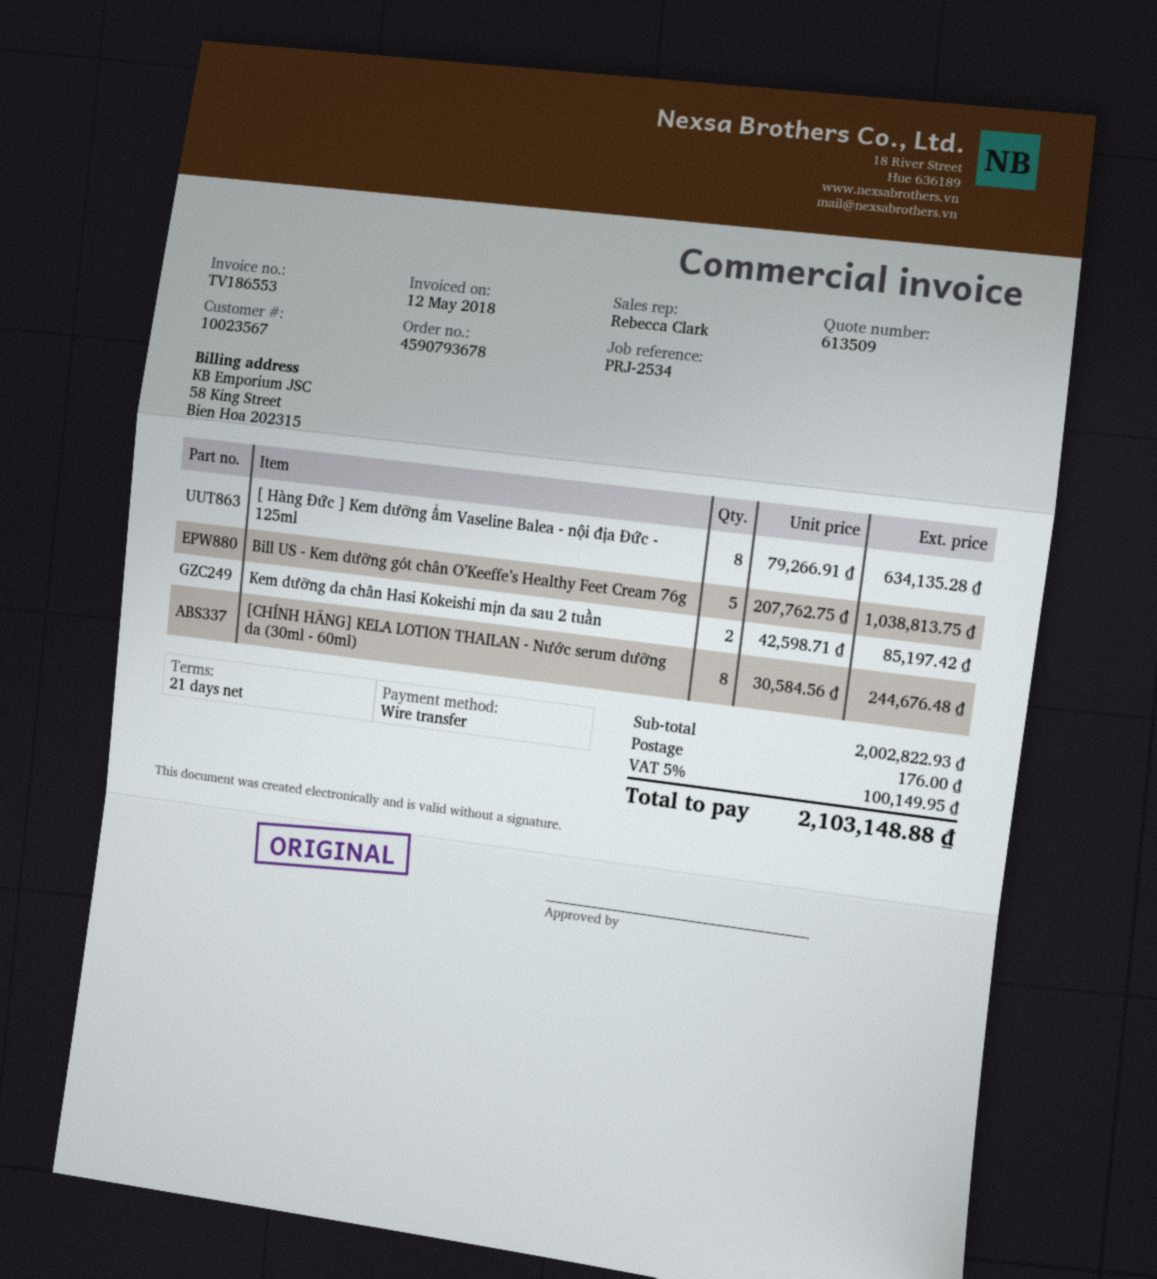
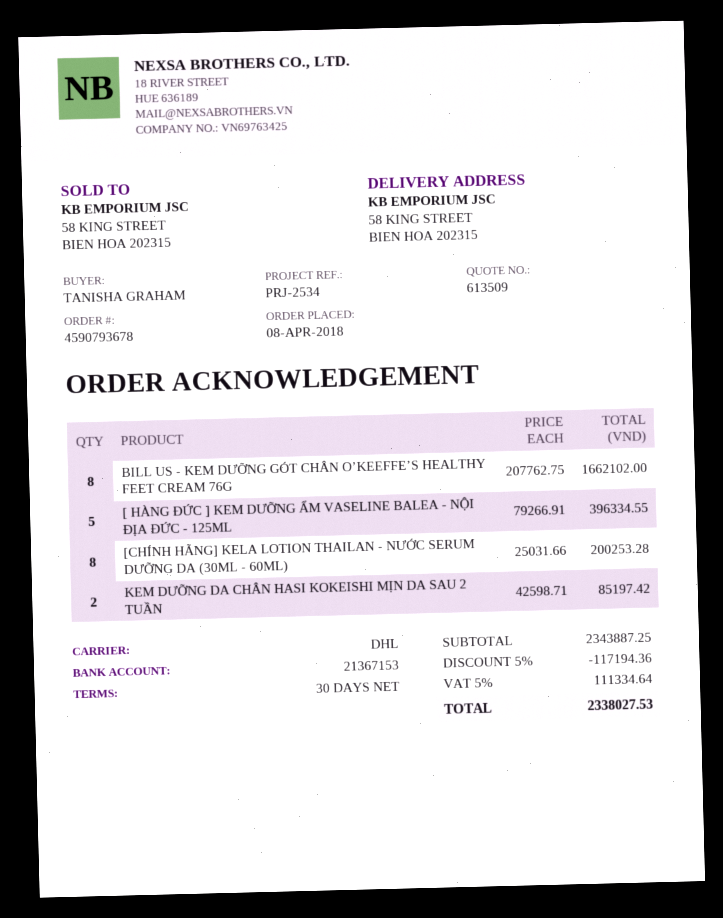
payment terms: 21 days -> 30 days
[ Hàng Đức ] Kem dưỡng ẩm Vaseline Balea - nội địa Đức - 125ml: 8 x 79266.91 = 634135.28 -> 5 x 79266.91 = 396334.55
Bill US - Kem dưỡng gót chân O’Keeffe’s Healthy Feet Cream 76g: 5 x 207762.75 = 1038813.75 -> 8 x 207762.75 = 1662102.00
[CHÍNH HÃNG] KELA LOTION THAILAN - Nước serum dưỡng da (30ml - 60ml): 8 x 30584.56 = 244676.48 -> 8 x 25031.66 = 200253.28
subtotal: 2002822.93 -> 2343887.25
discount: none -> 5% = 117194.36
shipping: 176.00 -> none
tax: 5% = 100149.95 -> 5% = 111334.64
total: 2103148.88 -> 2338027.53

